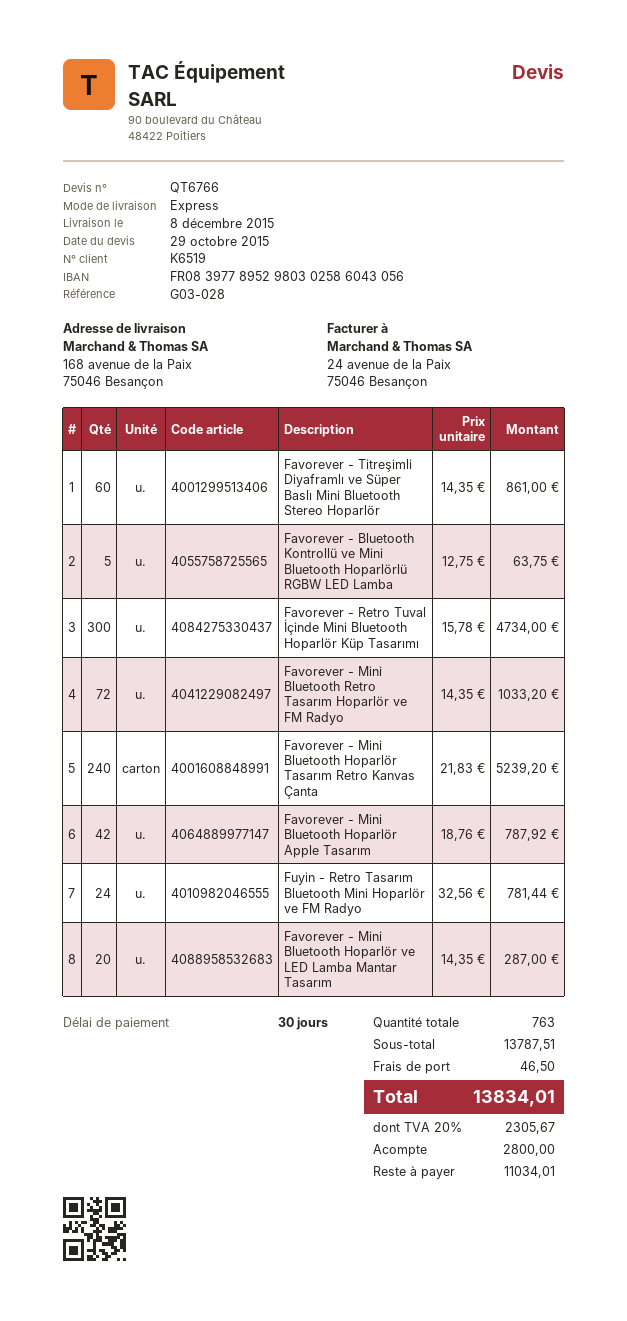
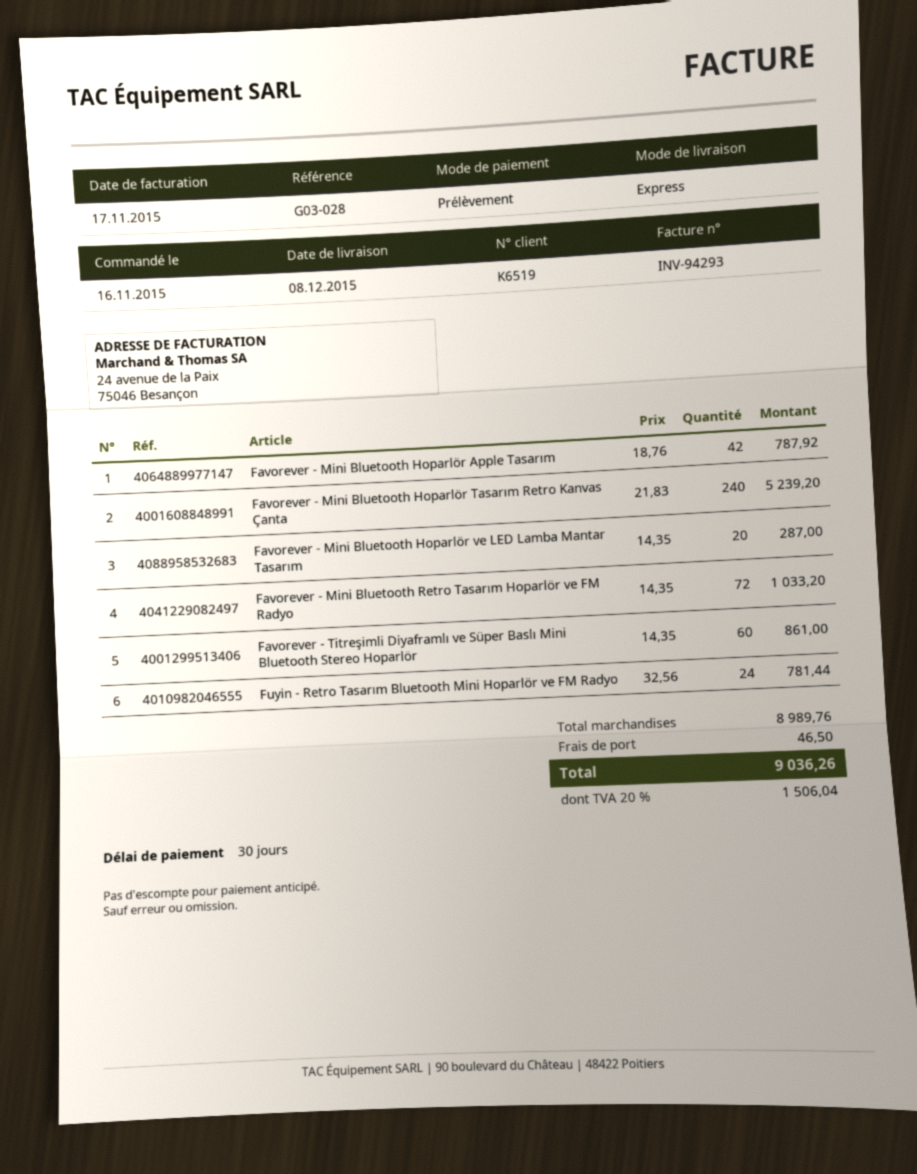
Favorever - Bluetooth Kontrollü ve Mini Bluetooth Hoparlörlü RGBW LED Lamba: 5 x 12.75 = 63.75 -> none
Favorever - Retro Tuval İçinde Mini Bluetooth Hoparlör Küp Tasarımı: 300 x 15.78 = 4734.00 -> none
subtotal: 13787.51 -> 8989.76
tax: 20% = 2305.67 -> 20% = 1506.04
total: 13834.01 -> 9036.26

